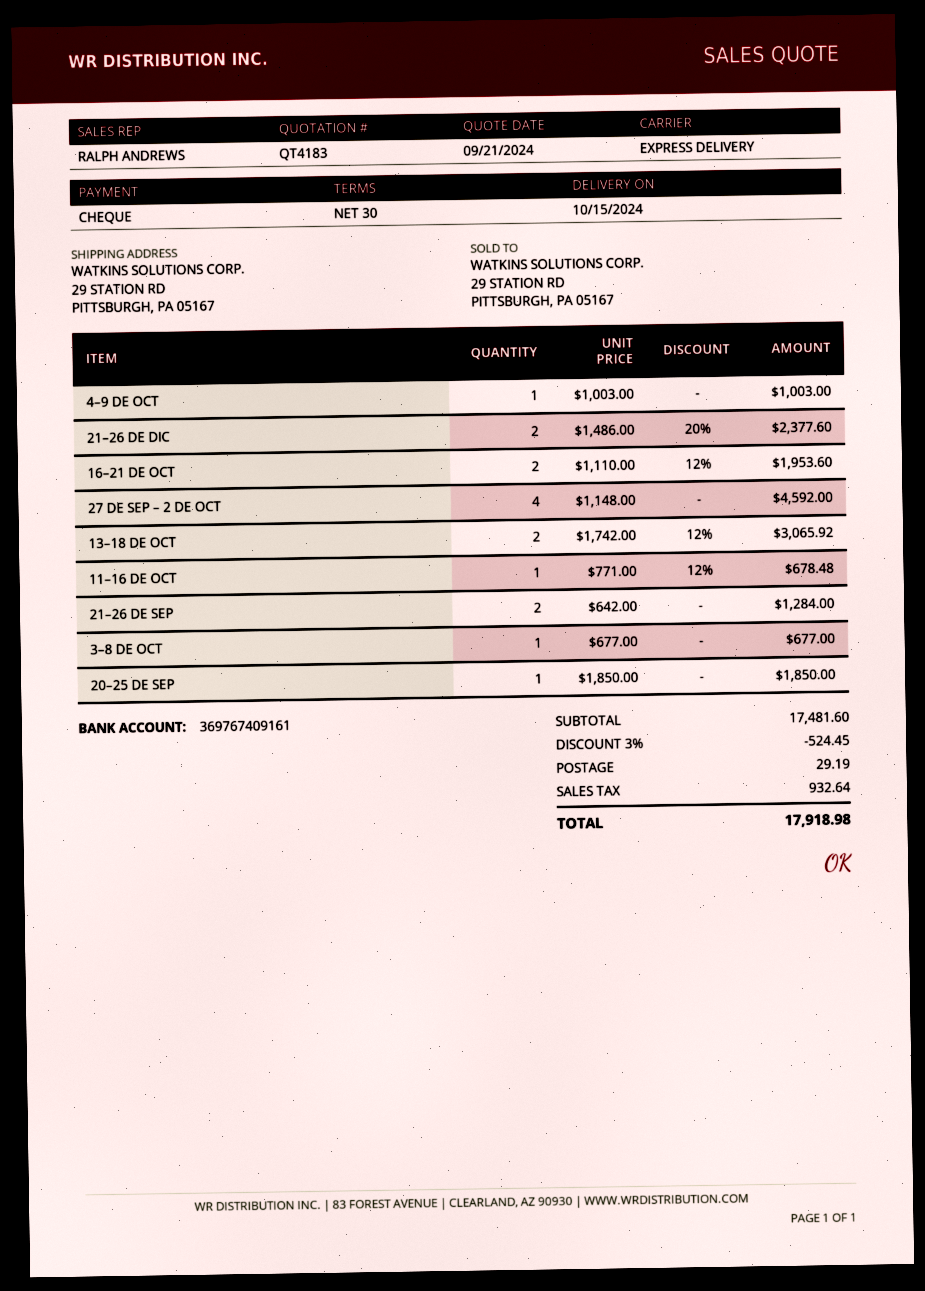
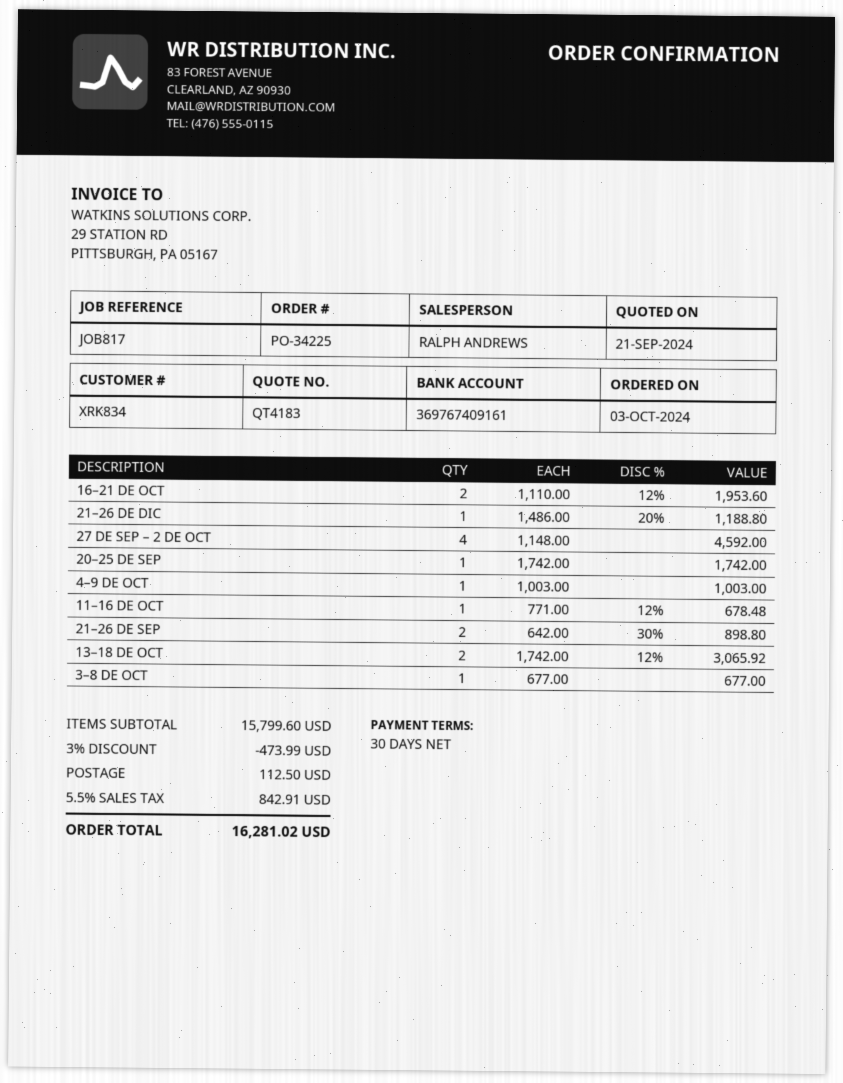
21–26 DE DIC: 2 x 1486.00 - 20% = 2377.60 -> 1 x 1486.00 - 20% = 1188.80
21–26 DE SEP: 2 x 642.00 = 1284.00 -> 2 x 642.00 - 30% = 898.80
20–25 DE SEP: 1 x 1850.00 = 1850.00 -> 1 x 1742.00 = 1742.00
subtotal: 17481.60 -> 15799.60
discount: 3% = 524.45 -> 3% = 473.99
shipping: 29.19 -> 112.50
tax: 932.64 -> 842.91
total: 17918.98 -> 16281.02

